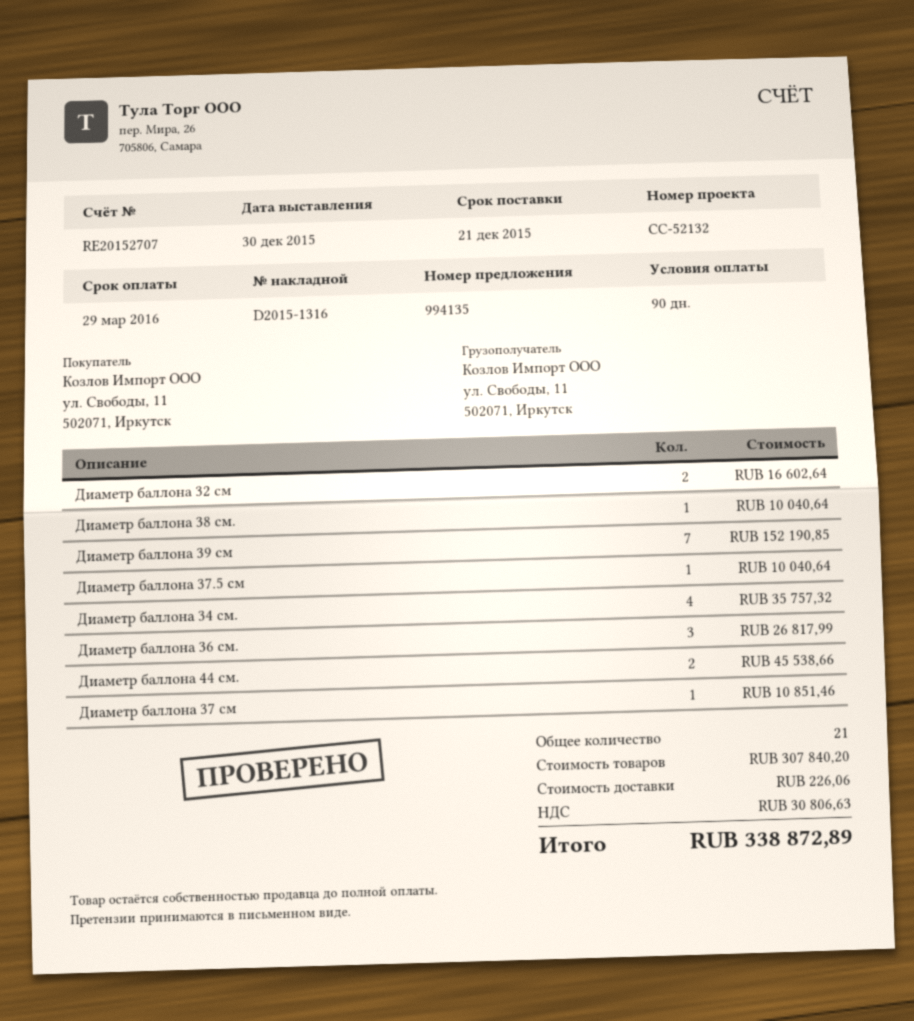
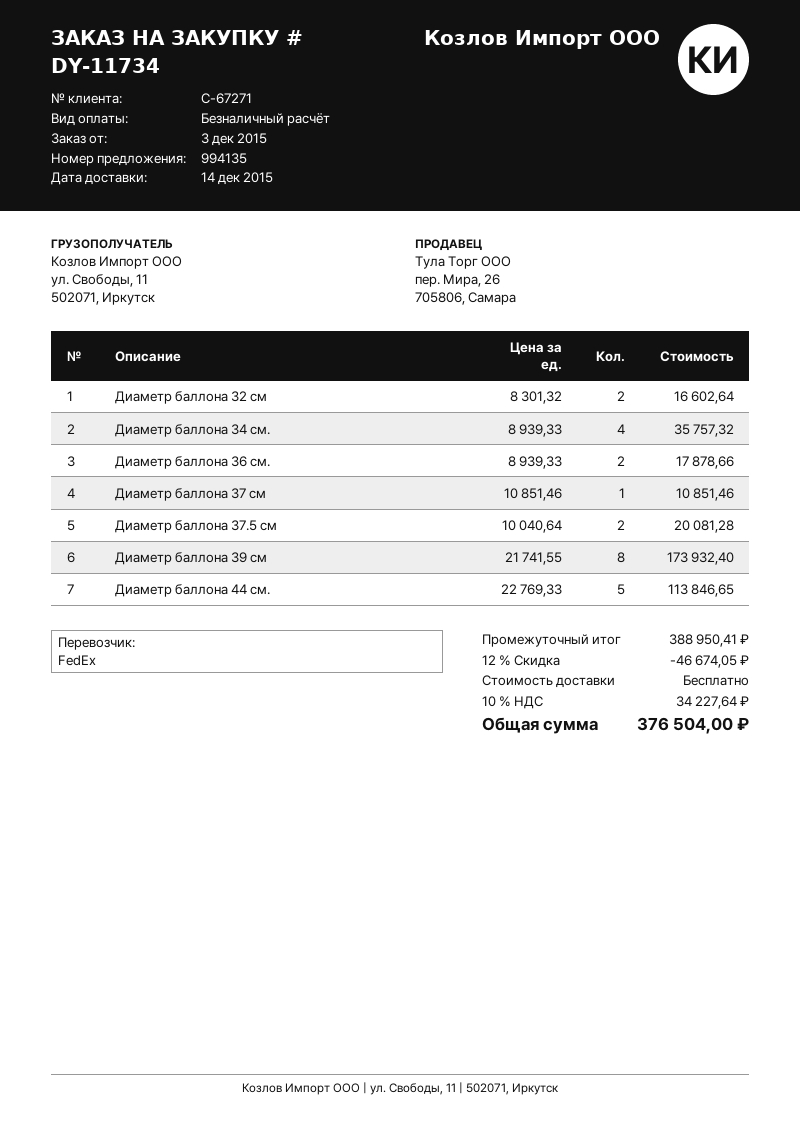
delivery date: 2015-12-21 -> 2015-12-14
Диаметр баллона 38 см.: 1 for 10040.64 -> none
Диаметр баллона 39 см: 7 for 152190.85 -> 8 for 173932.40
Диаметр баллона 37.5 см: 1 for 10040.64 -> 2 for 20081.28
Диаметр баллона 36 см.: 3 for 26817.99 -> 2 for 17878.66
Диаметр баллона 44 см.: 2 for 45538.66 -> 5 for 113846.65
subtotal: 307840.20 -> 388950.41
discount: none -> 12% = 46674.05
shipping: 226.06 -> 0.00
tax: 30806.63 -> 34227.64
total: 338872.89 -> 376504.00

